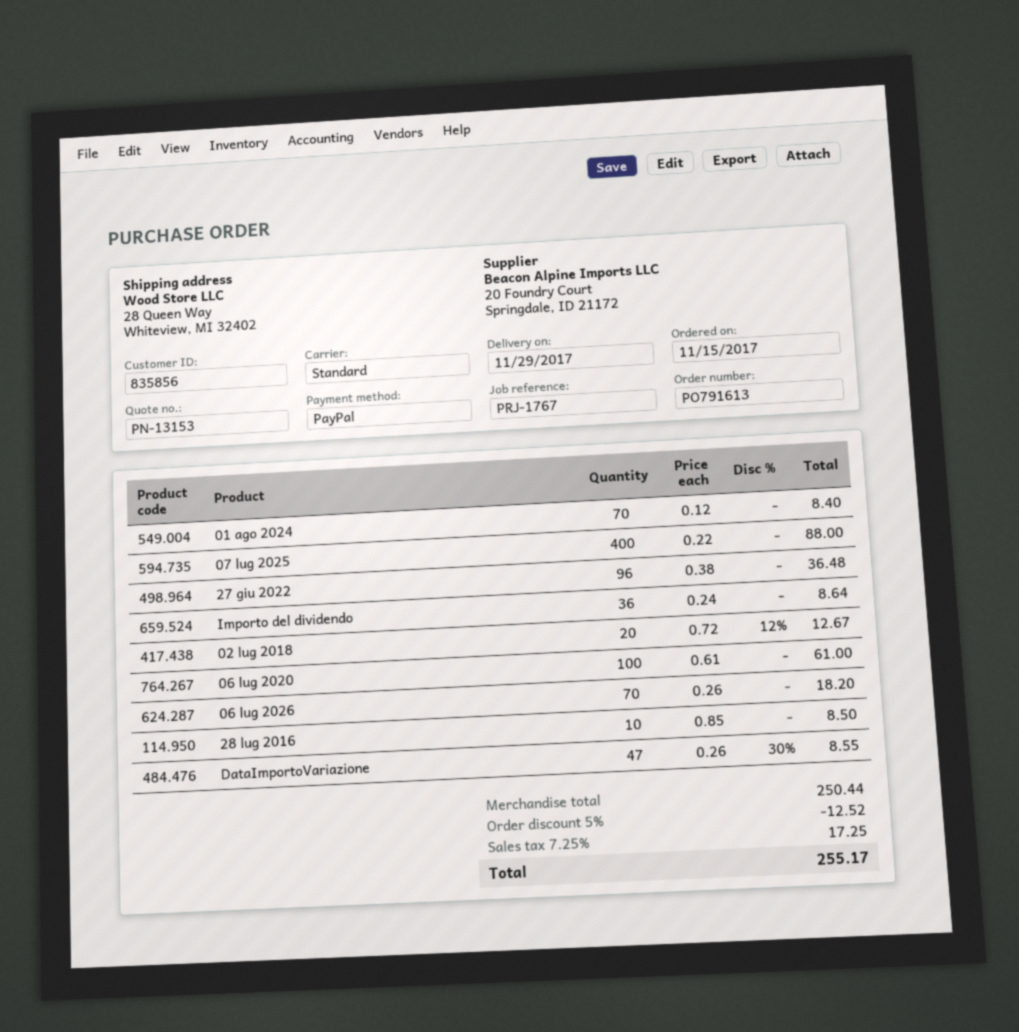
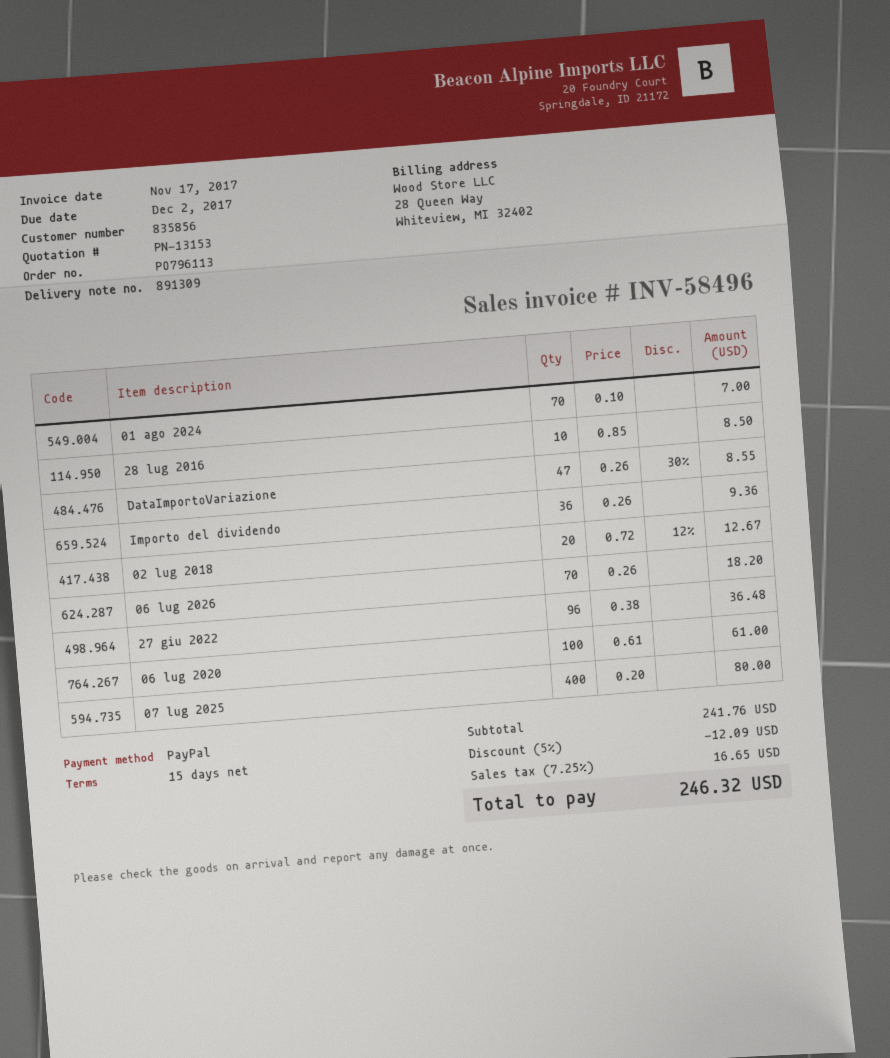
order number: PO791613 -> PO796113
01 ago 2024: 70 x 0.12 = 8.40 -> 70 x 0.10 = 7.00
07 lug 2025: 400 x 0.22 = 88.00 -> 400 x 0.20 = 80.00
Importo del dividendo: 36 x 0.24 = 8.64 -> 36 x 0.26 = 9.36
subtotal: 250.44 -> 241.76
discount: 5% = 12.52 -> 5% = 12.09
tax: 7.25% = 17.25 -> 7.25% = 16.65
total: 255.17 -> 246.32

